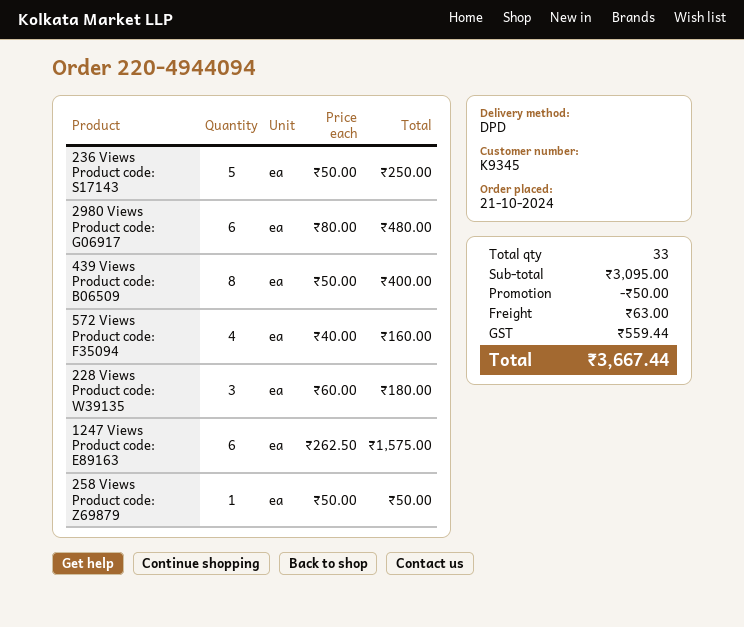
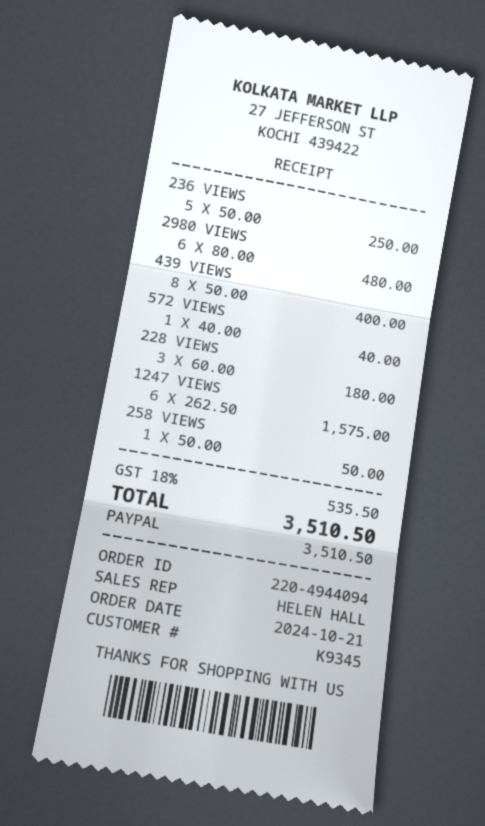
572 Views: 4 x 40.00 = 160.00 -> 1 x 40.00 = 40.00
discount: 50.00 -> none
shipping: 63.00 -> none
tax: 559.44 -> 535.50
total: 3667.44 -> 3510.50

